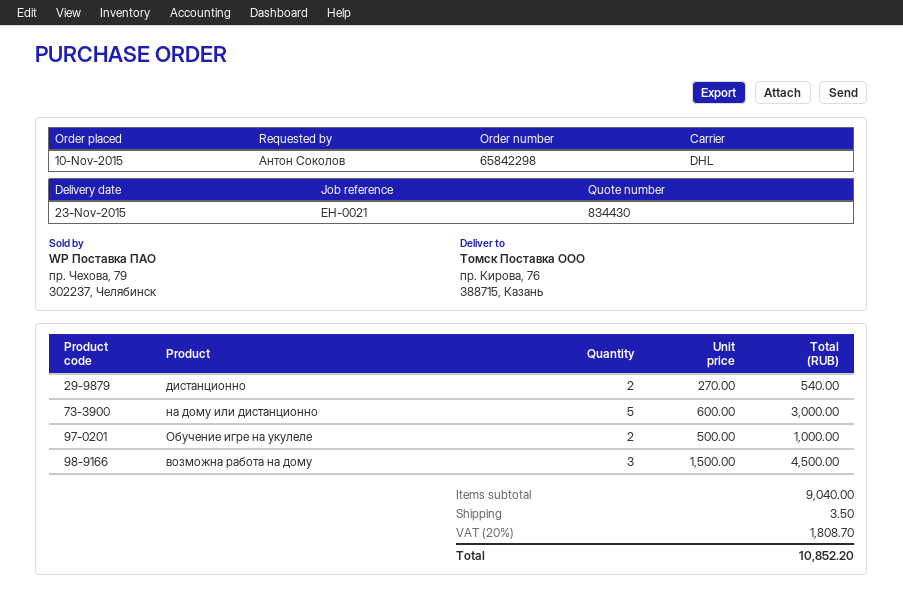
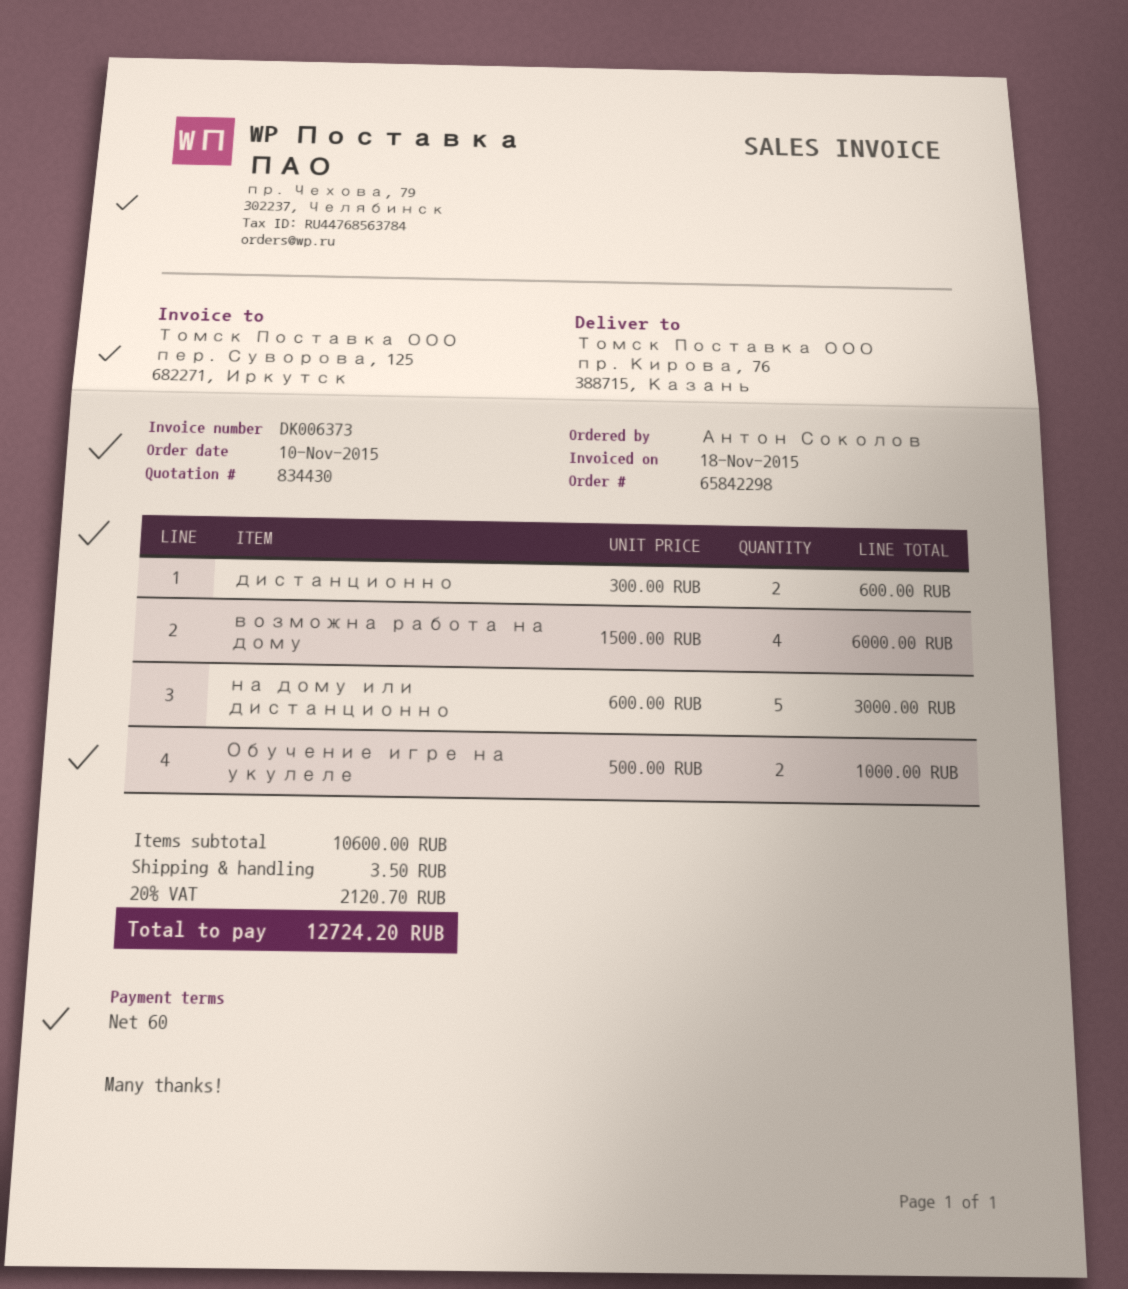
дистанционно: 2 x 270.00 = 540.00 -> 2 x 300.00 = 600.00
возможна работа на дому: 3 x 1500.00 = 4500.00 -> 4 x 1500.00 = 6000.00
subtotal: 9040.00 -> 10600.00
tax: 20% = 1808.70 -> 20% = 2120.70
total: 10852.20 -> 12724.20

